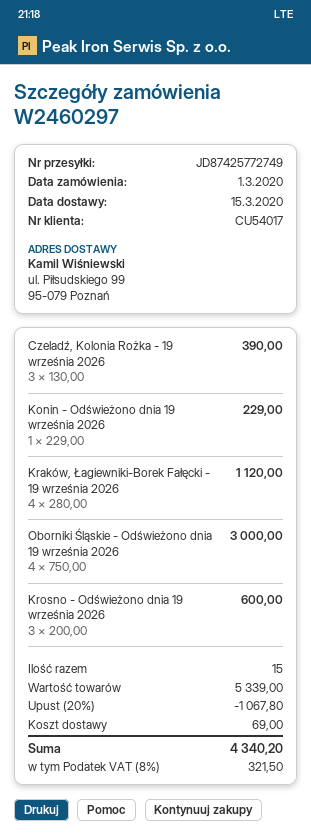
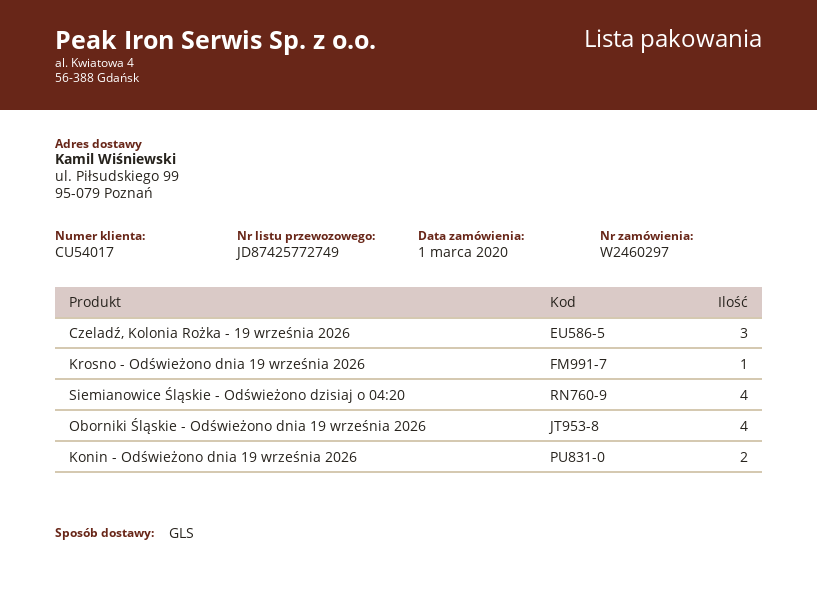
Konin - Odświeżono dnia 19 września 2026: 1 -> 2
Kraków, Łagiewniki-Borek Fałęcki - 19 września 2026: 4 -> none
Krosno - Odświeżono dnia 19 września 2026: 3 -> 1
Siemianowice Śląskie - Odświeżono dzisiaj o 04:20: none -> 4

